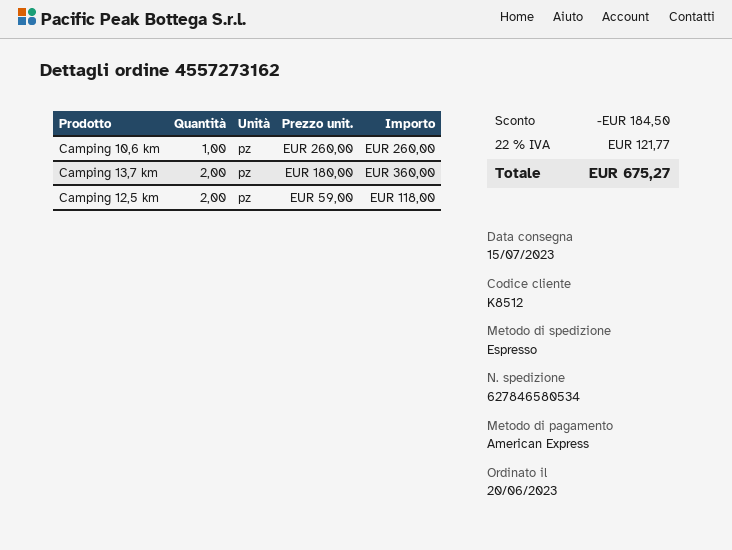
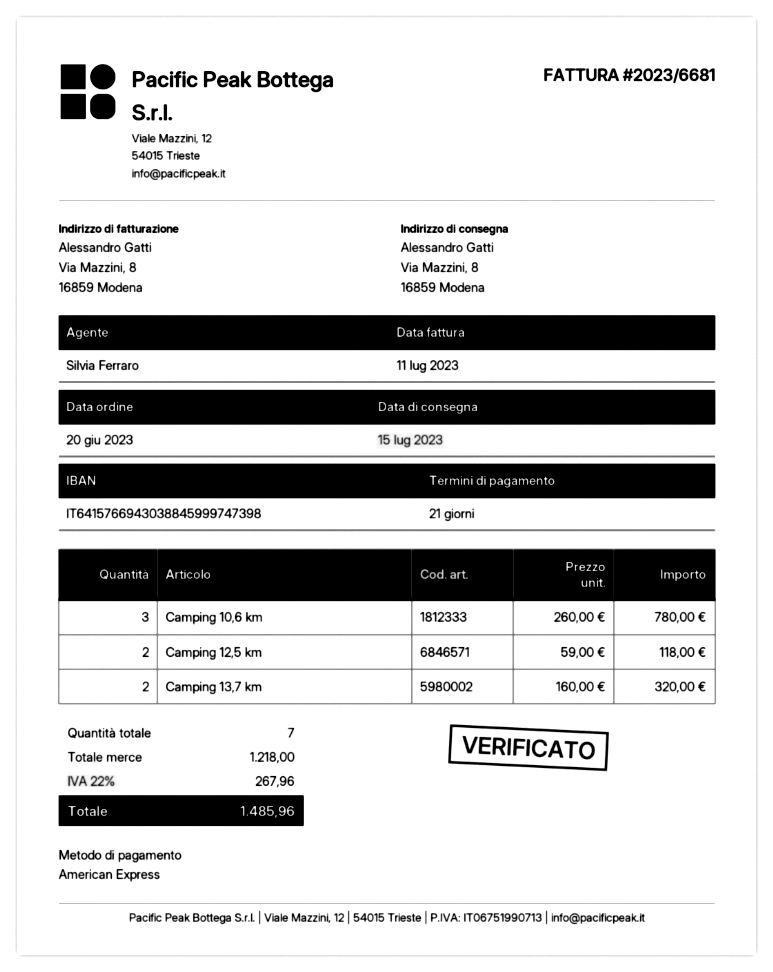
Camping 10,6 km: 1 x 260.00 = 260.00 -> 3 x 260.00 = 780.00
Camping 13,7 km: 2 x 180.00 = 360.00 -> 2 x 160.00 = 320.00
discount: 184.50 -> none
tax: 22% = 121.77 -> 22% = 267.96
total: 675.27 -> 1485.96

